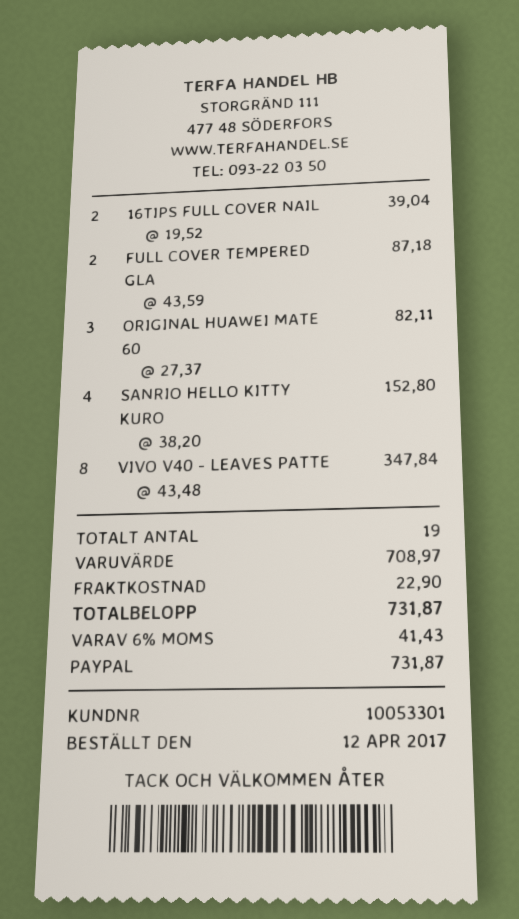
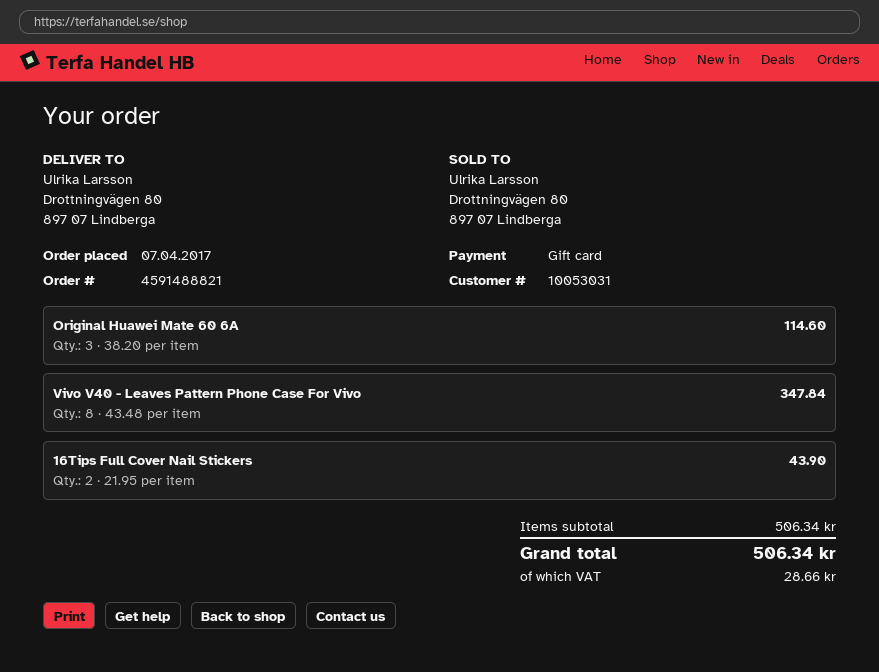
order date: 2017-04-12 -> 2017-04-07
customer number: 10053301 -> 10053031
payment method: PayPal -> gift card
16TIPS FULL COVER NAIL: 2 x 19.52 = 39.04 -> 2 x 21.95 = 43.90
FULL COVER TEMPERED GLA: 2 x 43.59 = 87.18 -> none
ORIGINAL HUAWEI MATE 60: 3 x 27.37 = 82.11 -> 3 x 38.20 = 114.60
SANRIO HELLO KITTY KURO: 4 x 38.20 = 152.80 -> none
subtotal: 708.97 -> 506.34
shipping: 22.90 -> none
tax: 41.43 -> 28.66
total: 731.87 -> 506.34

